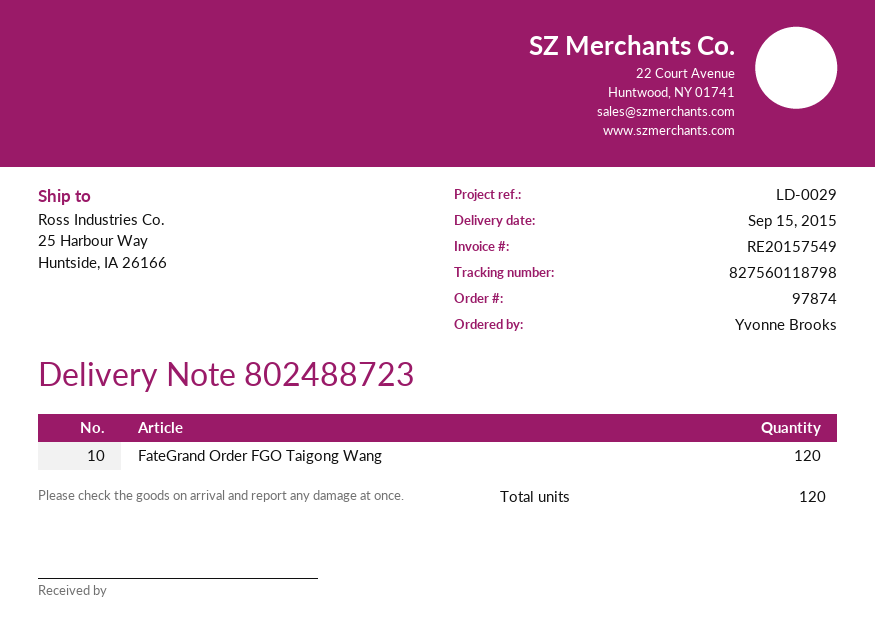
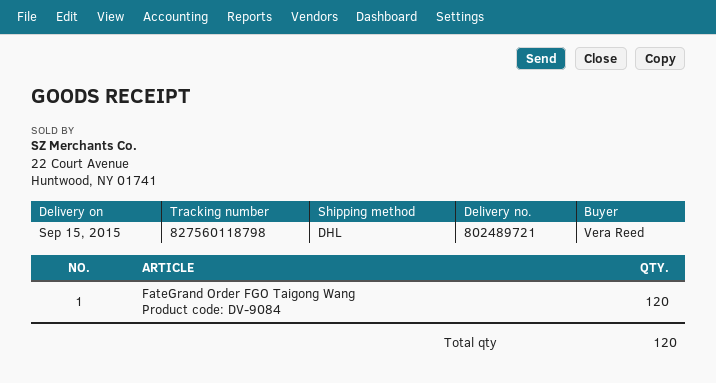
delivery note number: 802488723 -> 802489721
ordered by: Yvonne Brooks -> Vera Reed

